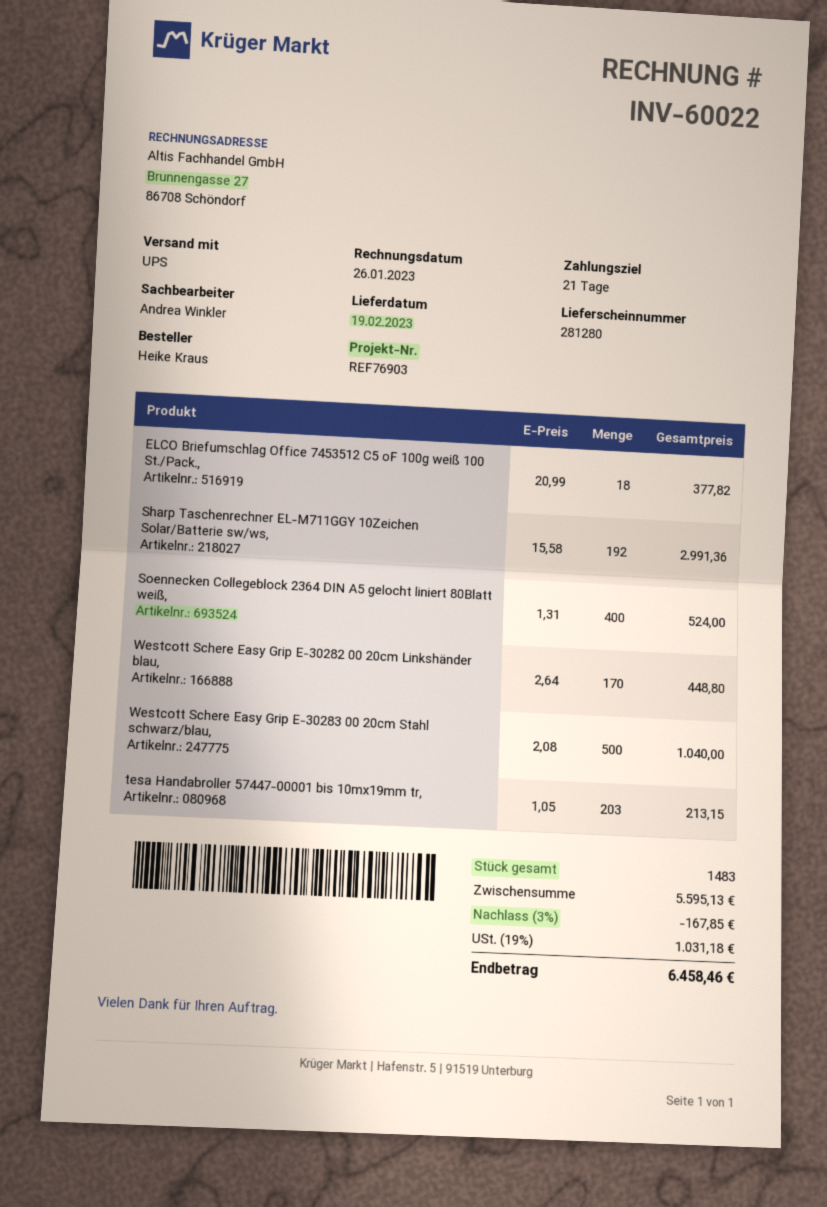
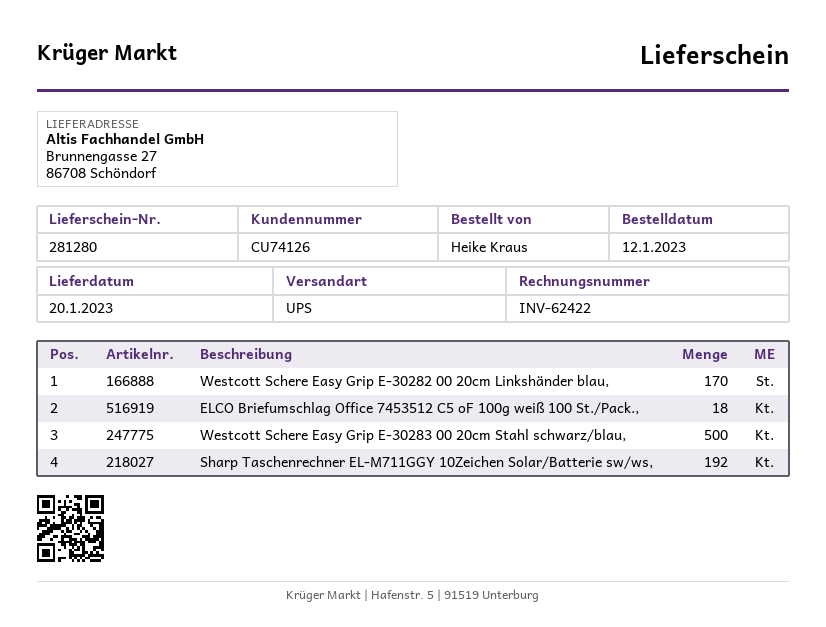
delivery date: 2023-02-19 -> 2023-01-20
invoice number: INV-60022 -> INV-62422
Soennecken Collegeblock 2364 DIN A5 gelocht liniert 80Blatt weiß,: 400 -> none
tesa Handabroller 57447-00001 bis 10mx19mm tr,: 203 -> none

